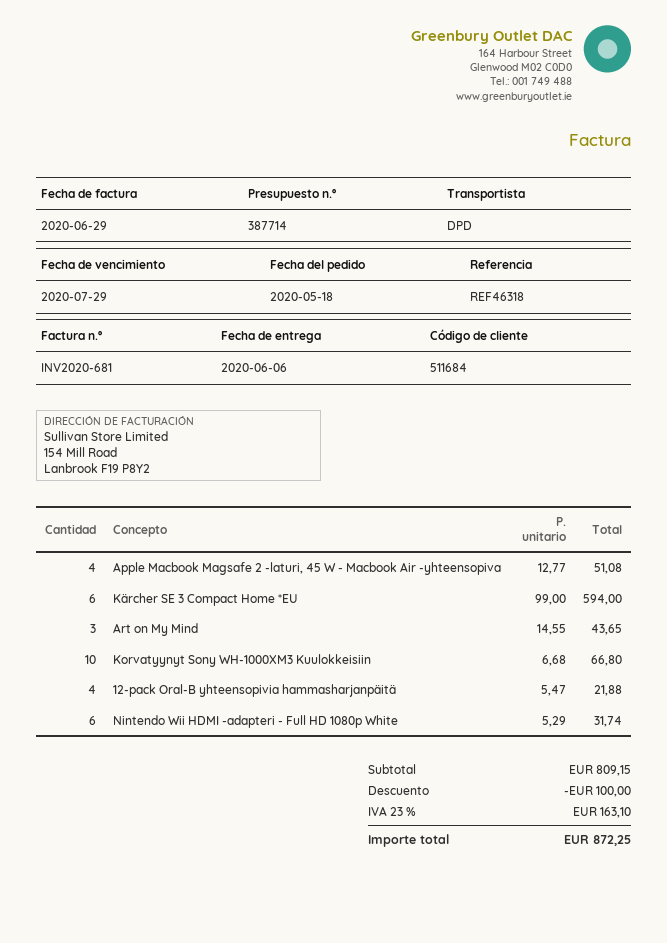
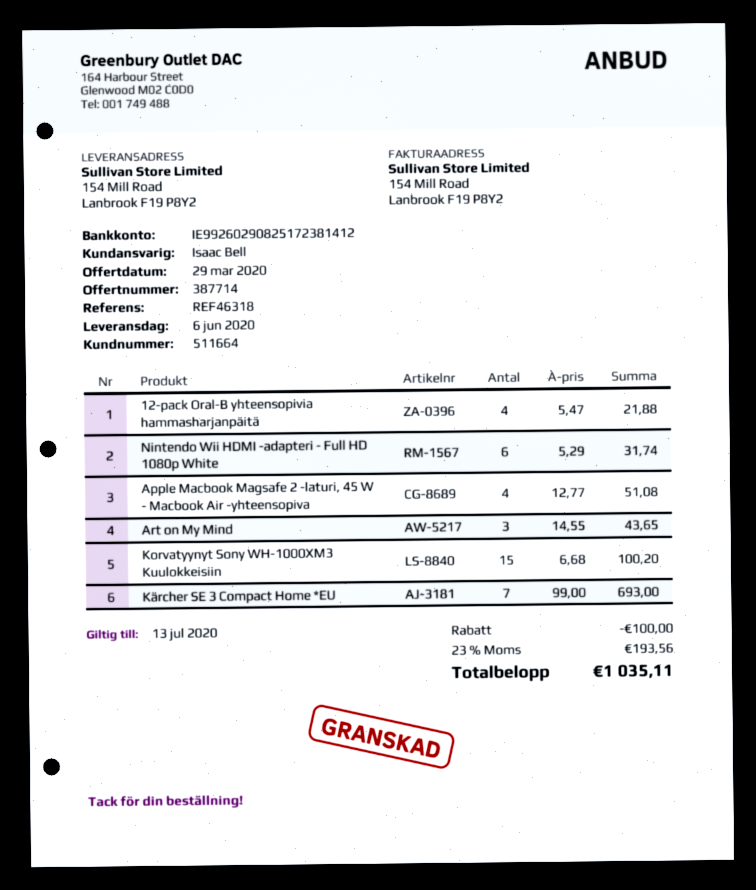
customer number: 511684 -> 511664
Kärcher SE 3 Compact Home *EU: 6 x 99.00 = 594.00 -> 7 x 99.00 = 693.00
Korvatyynyt Sony WH-1000XM3 Kuulokkeisiin: 10 x 6.68 = 66.80 -> 15 x 6.68 = 100.20
tax: 23% = 163.10 -> 23% = 193.56
total: 872.25 -> 1035.11

